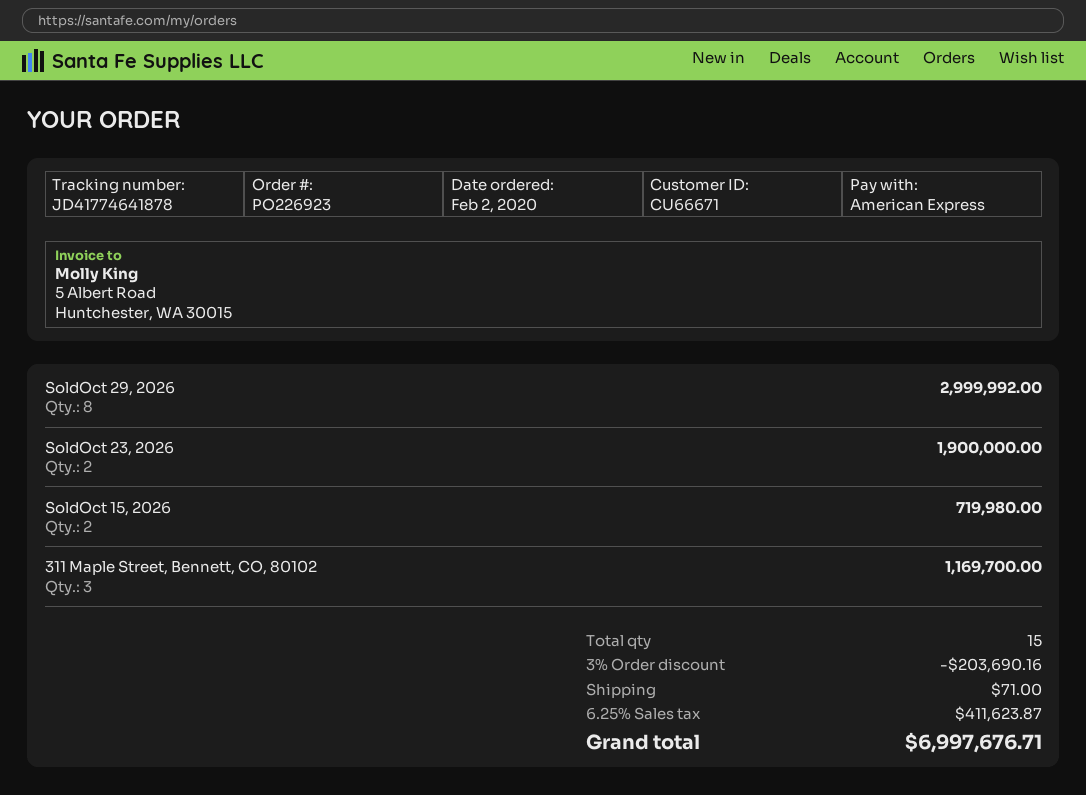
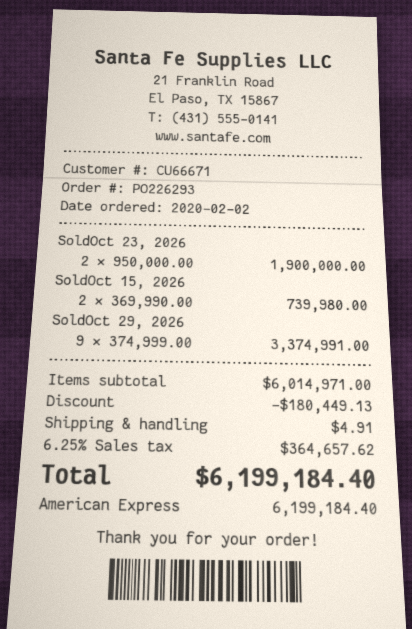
order number: PO226923 -> PO226293
SoldOct 29, 2026: 8 for 2999992.00 -> 9 for 3374991.00
SoldOct 15, 2026: 2 for 719980.00 -> 2 for 739980.00
311 Maple Street, Bennett, CO, 80102: 3 for 1169700.00 -> none
discount: 203690.16 -> 180449.13
shipping: 71.00 -> 4.91
tax: 6.25% = 411623.87 -> 6.25% = 364657.62
total: 6997676.71 -> 6199184.40

